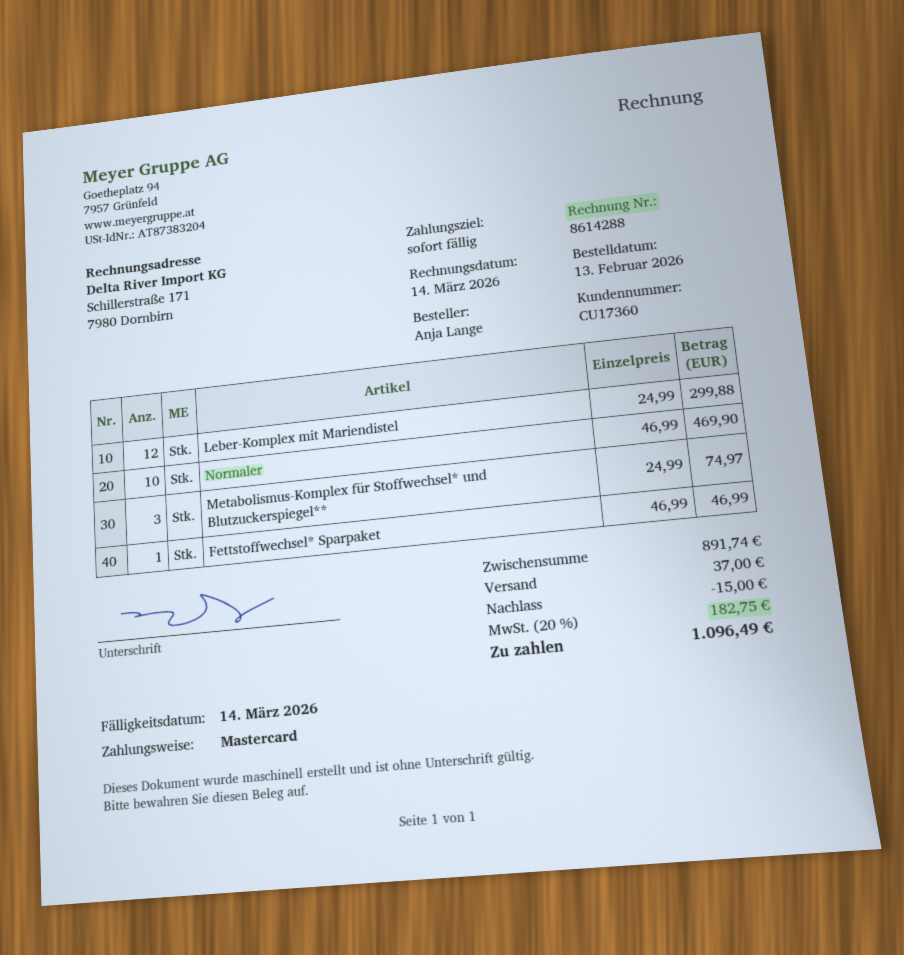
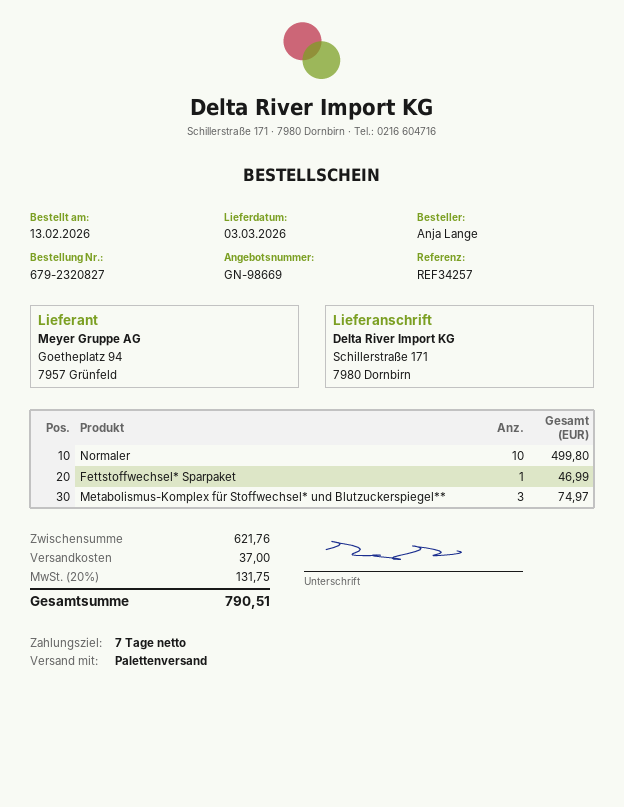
payment terms: on receipt -> 7 days
Leber-Komplex mit Mariendistel: 12 for 299.88 -> none
Normaler: 10 for 469.90 -> 10 for 499.80
subtotal: 891.74 -> 621.76
discount: 15.00 -> none
tax: 20% = 182.75 -> 20% = 131.75
total: 1096.49 -> 790.51

